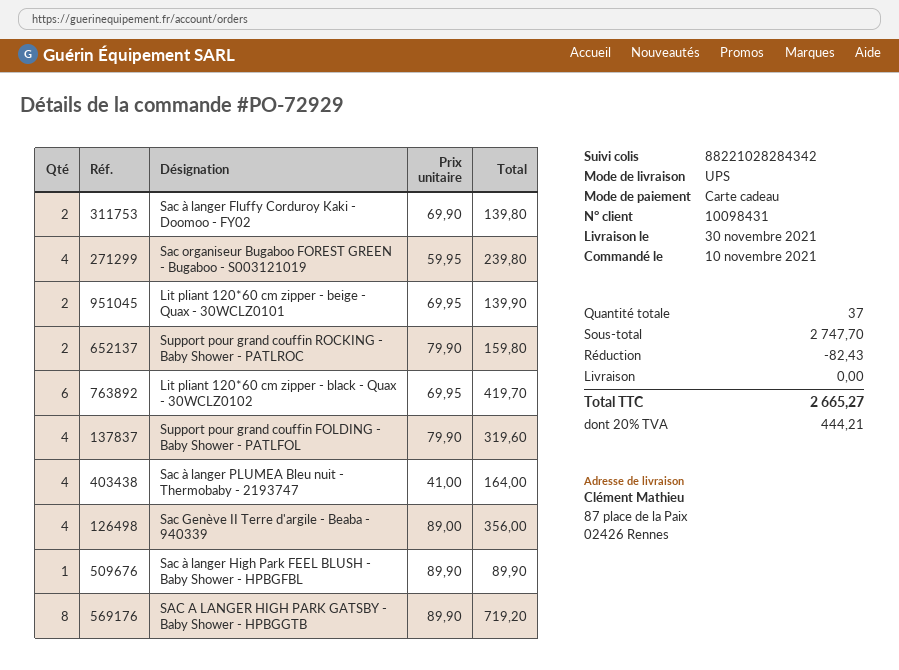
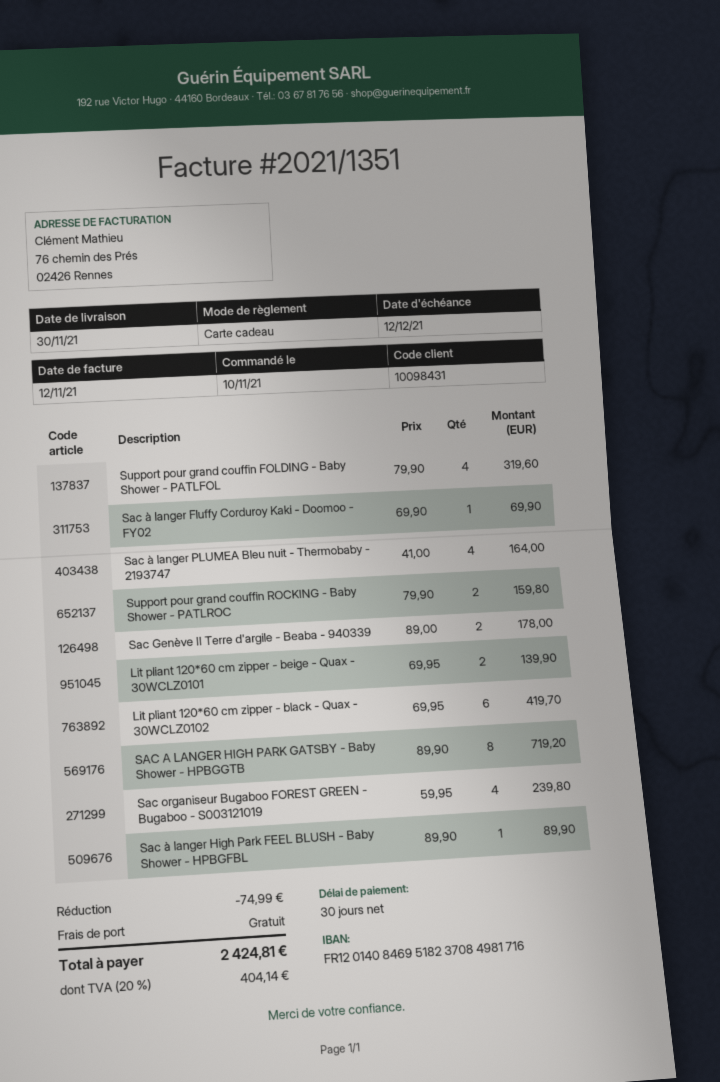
Sac à langer Fluffy Corduroy Kaki - Doomoo - FY02: 2 x 69.90 = 139.80 -> 1 x 69.90 = 69.90
Sac Genève II Terre d'argile - Beaba - 940339: 4 x 89.00 = 356.00 -> 2 x 89.00 = 178.00
discount: 82.43 -> 74.99
tax: 20% = 444.21 -> 20% = 404.14
total: 2665.27 -> 2424.81

